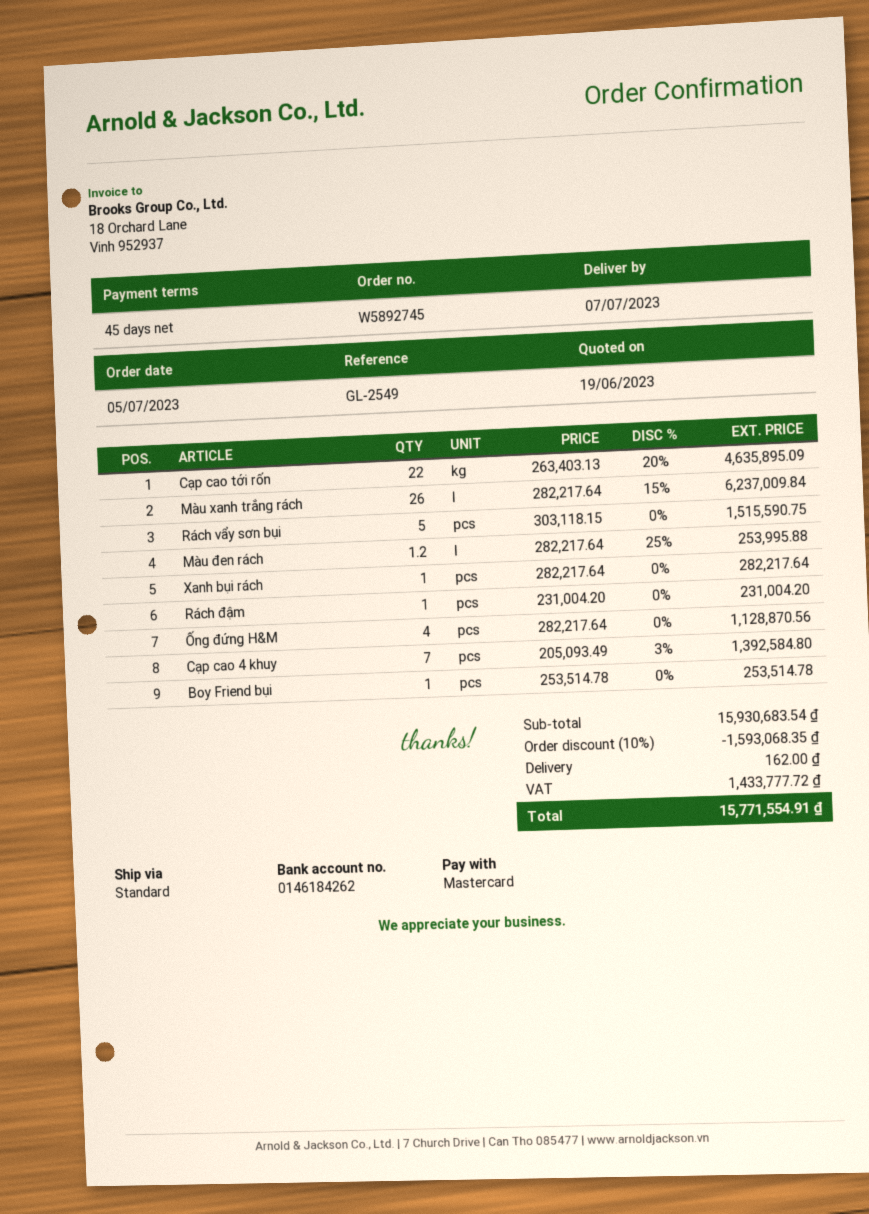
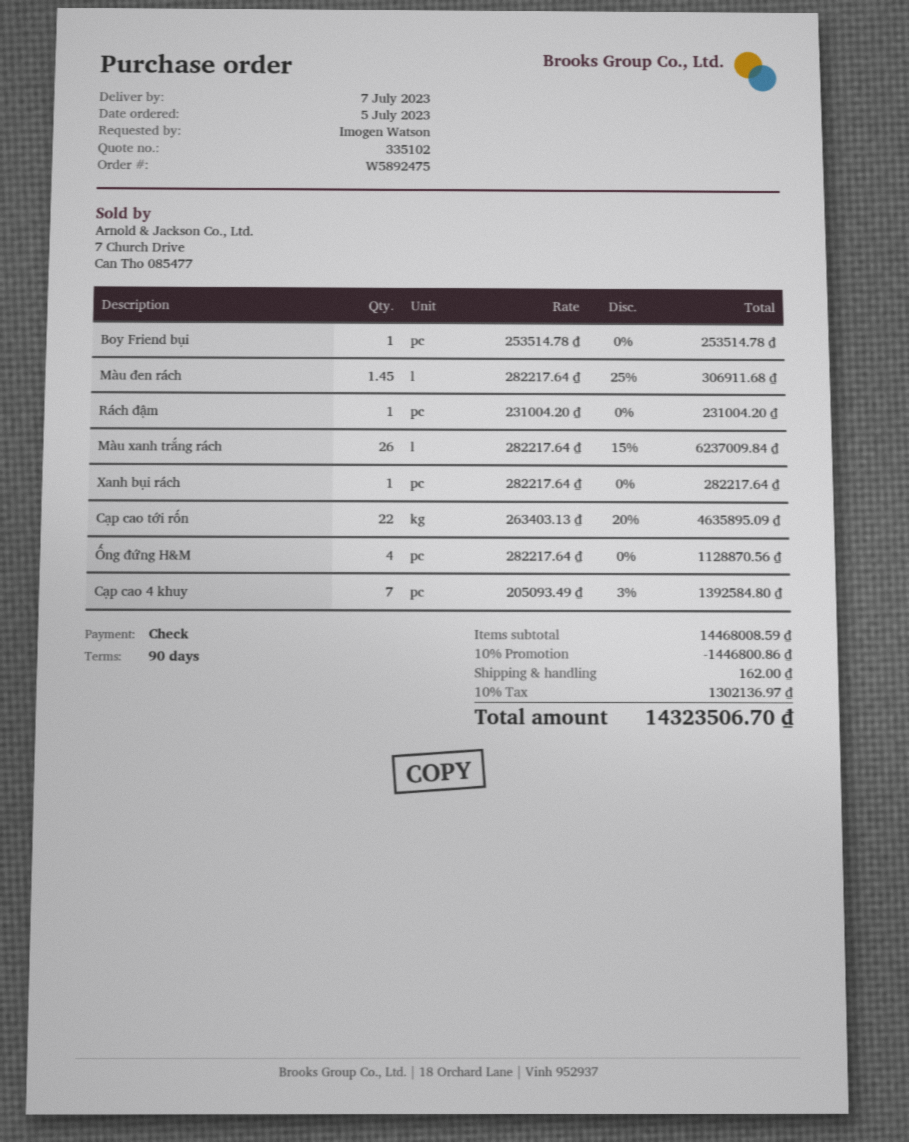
order number: W5892745 -> W5892475
payment terms: 45 days -> 90 days
payment method: Mastercard -> cheque
Rách vẩy sơn bụi: 5 x 303118.15 = 1515590.75 -> none
Màu đen rách: 1.2 x 282217.64 - 25% = 253995.88 -> 1.45 x 282217.64 - 25% = 306911.68
subtotal: 15930683.54 -> 14468008.59
discount: 10% = 1593068.35 -> 10% = 1446800.86
tax: 1433777.72 -> 1302136.97
total: 15771554.91 -> 14323506.70

